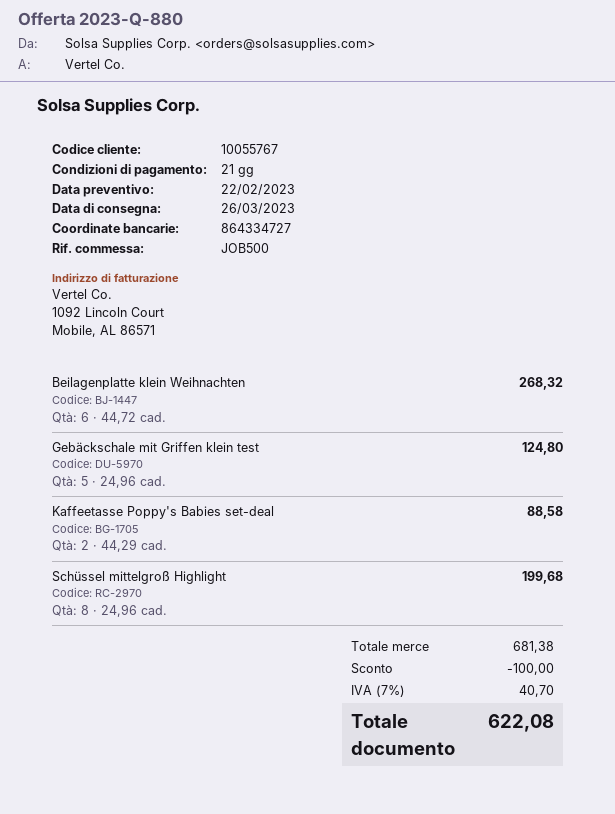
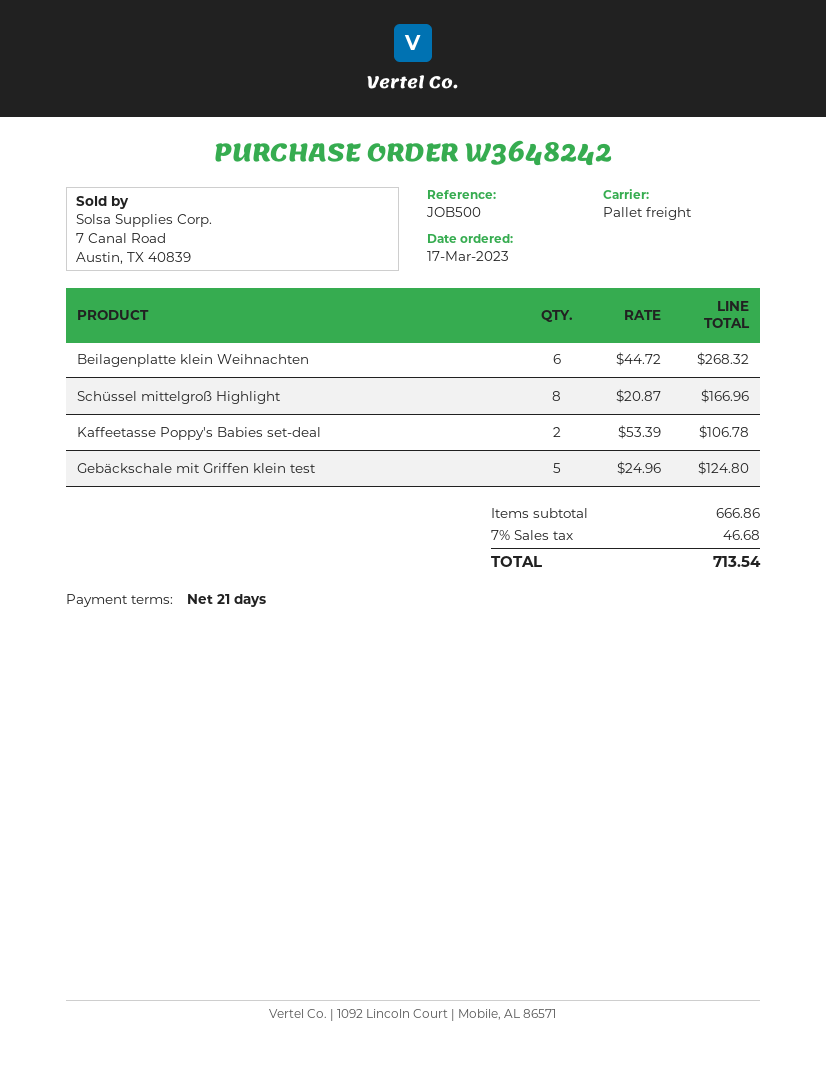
Kaffeetasse Poppy's Babies set-deal: 2 x 44.29 = 88.58 -> 2 x 53.39 = 106.78
Schüssel mittelgroß Highlight: 8 x 24.96 = 199.68 -> 8 x 20.87 = 166.96
subtotal: 681.38 -> 666.86
discount: 100.00 -> none
tax: 7% = 40.70 -> 7% = 46.68
total: 622.08 -> 713.54

